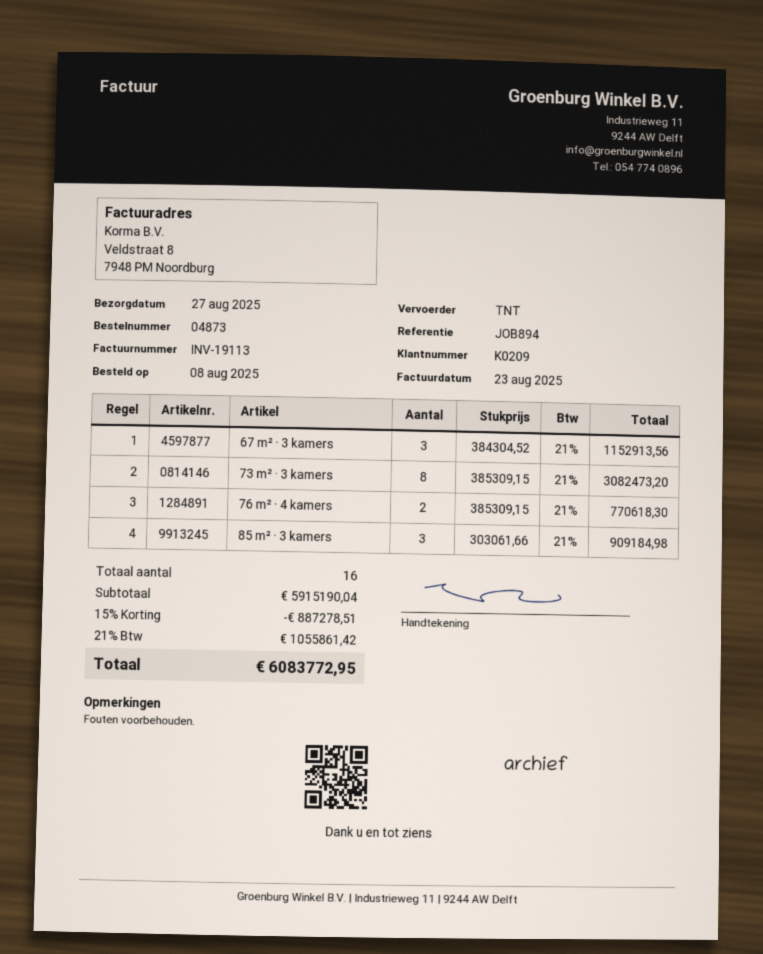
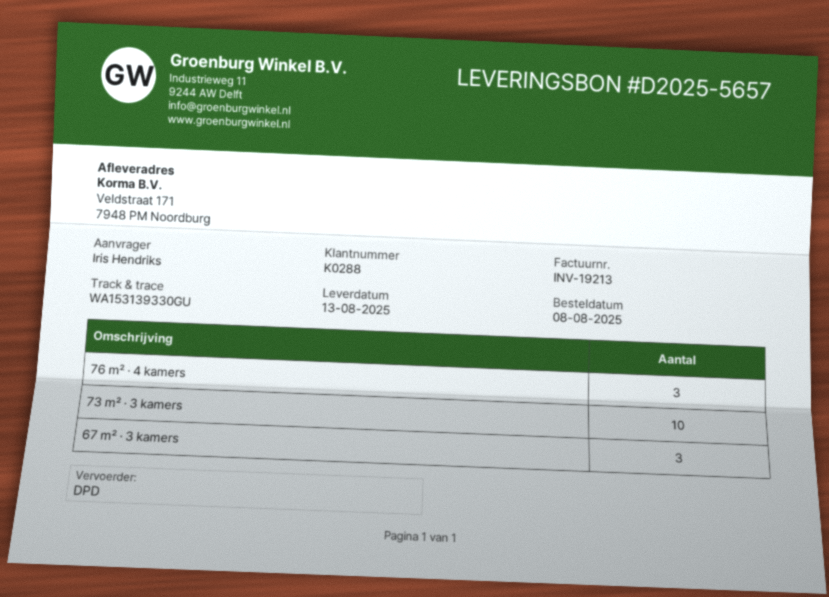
delivery date: 2025-08-27 -> 2025-08-13
invoice number: INV-19113 -> INV-19213
customer number: K0209 -> K0288
shipping method: TNT -> DPD
73 m² · 3 kamers: 8 -> 10
76 m² · 4 kamers: 2 -> 3
85 m² · 3 kamers: 3 -> none

